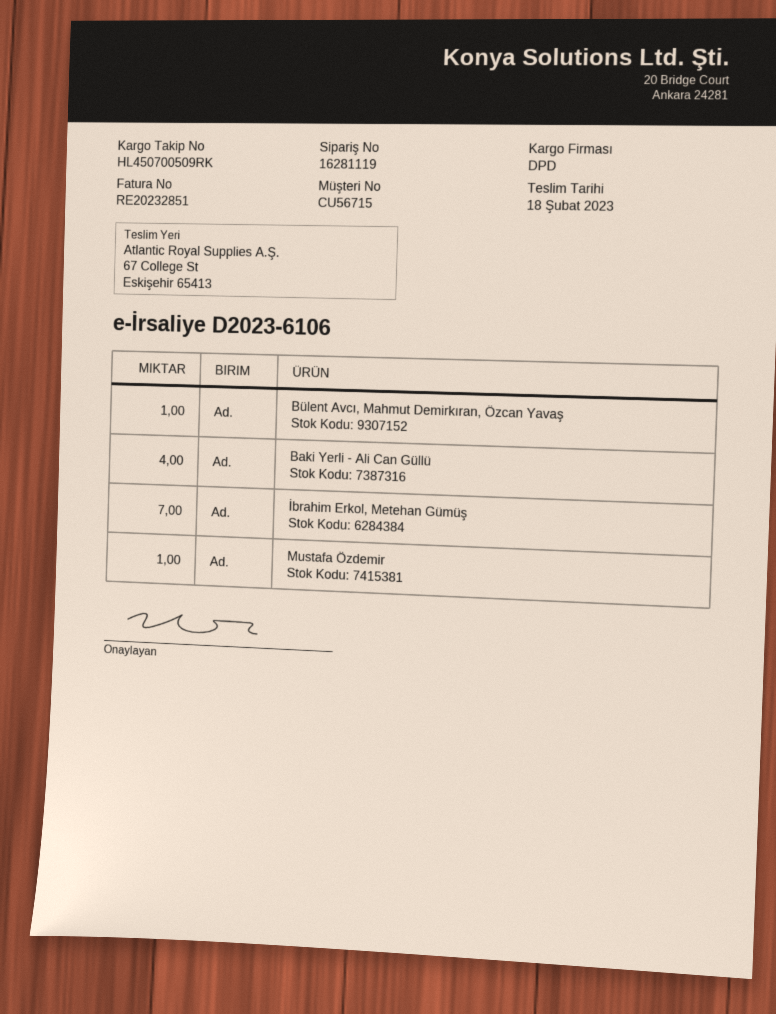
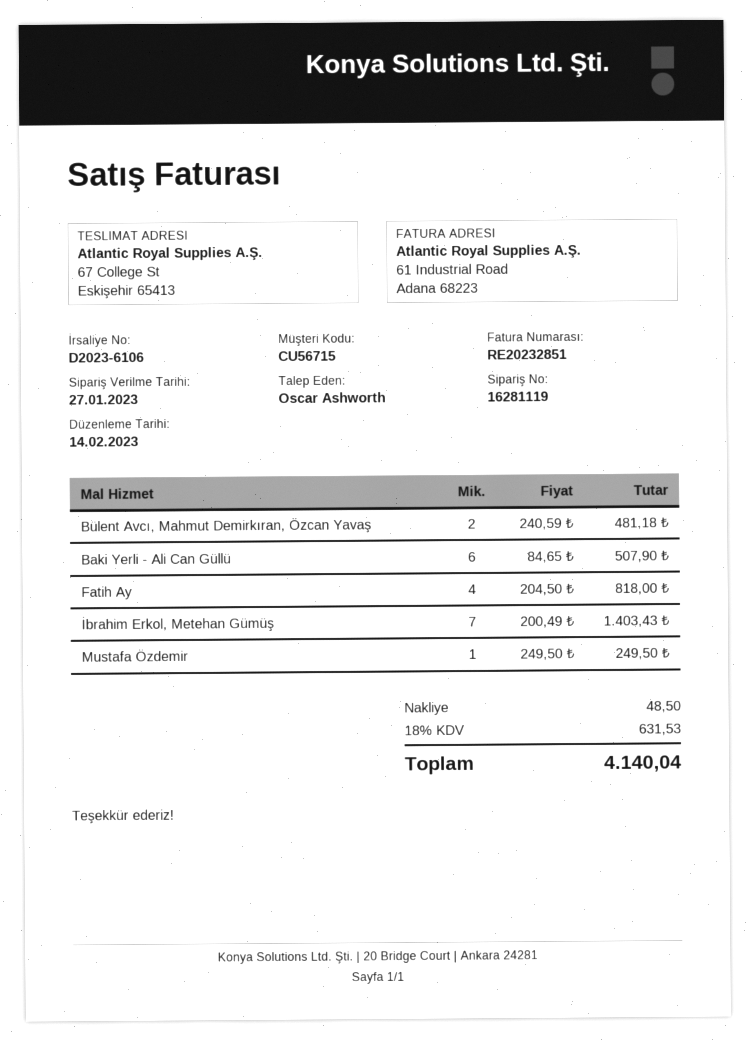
Bülent Avcı, Mahmut Demirkıran, Özcan Yavaş: 1 -> 2
Baki Yerli - Ali Can Güllü: 4 -> 6
Fatih Ay: none -> 4

